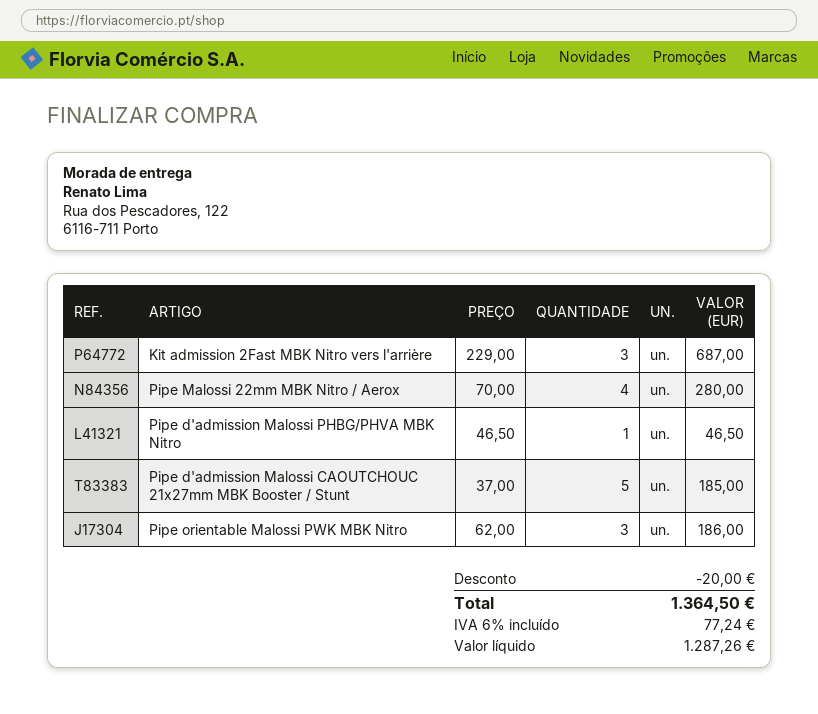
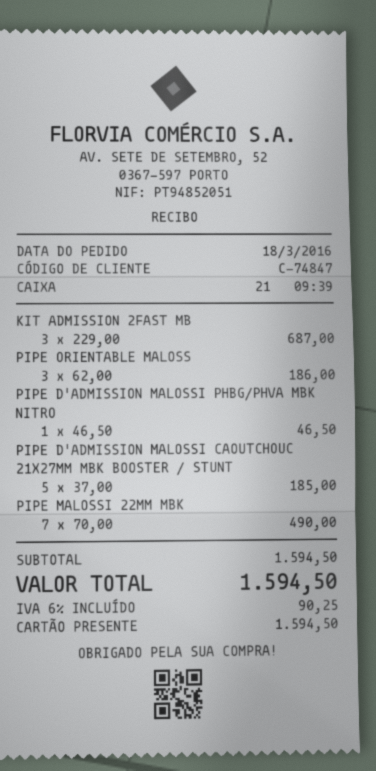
Pipe Malossi 22mm MBK Nitro / Aerox: 4 x 70.00 = 280.00 -> 7 x 70.00 = 490.00
discount: 20.00 -> none
tax: 6% = 77.24 -> 6% = 90.25
total: 1364.50 -> 1594.50

